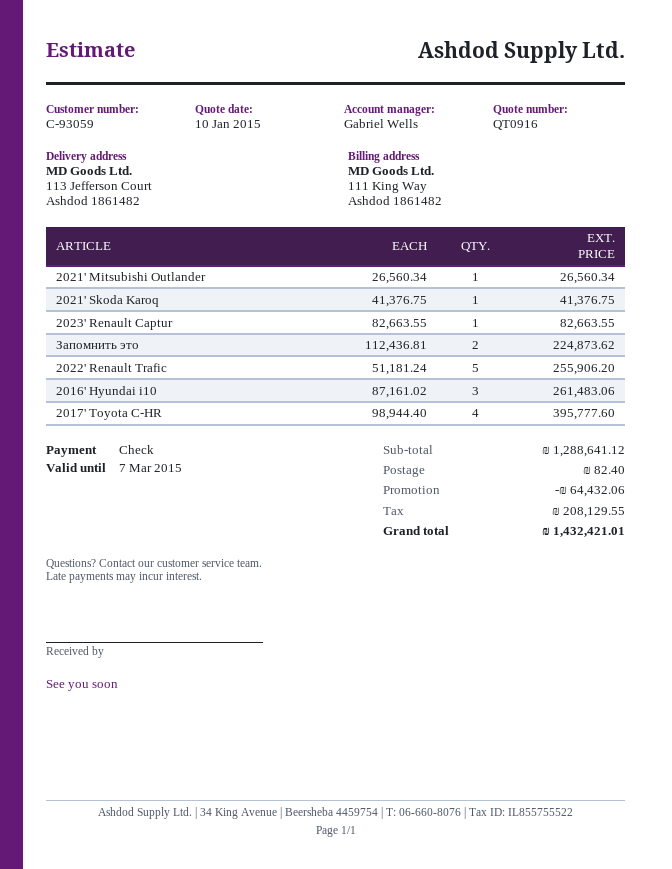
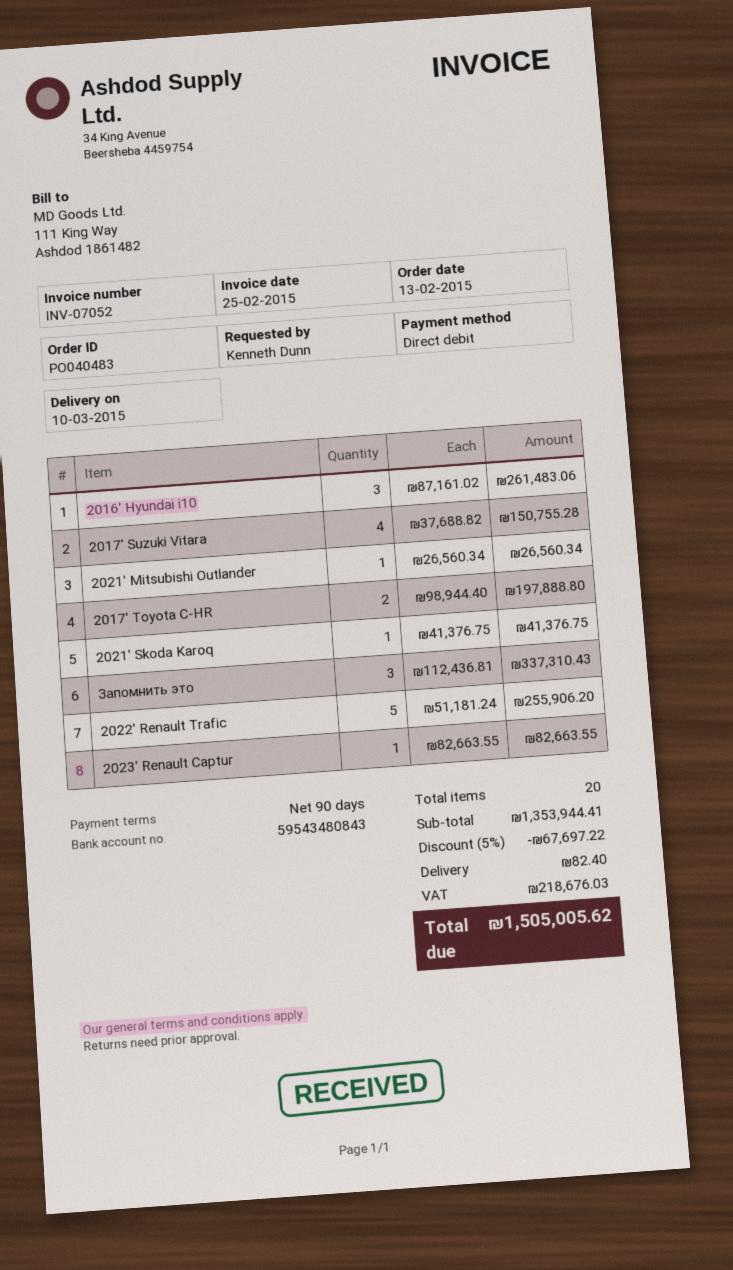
payment method: cheque -> direct debit
Запомнить это: 2 x 112436.81 = 224873.62 -> 3 x 112436.81 = 337310.43
2017' Toyota C-HR: 4 x 98944.40 = 395777.60 -> 2 x 98944.40 = 197888.80
2017' Suzuki Vitara: none -> 4 x 37688.82 = 150755.28
subtotal: 1288641.12 -> 1353944.41
discount: 64432.06 -> 67697.22
tax: 208129.55 -> 218676.03
total: 1432421.01 -> 1505005.62

